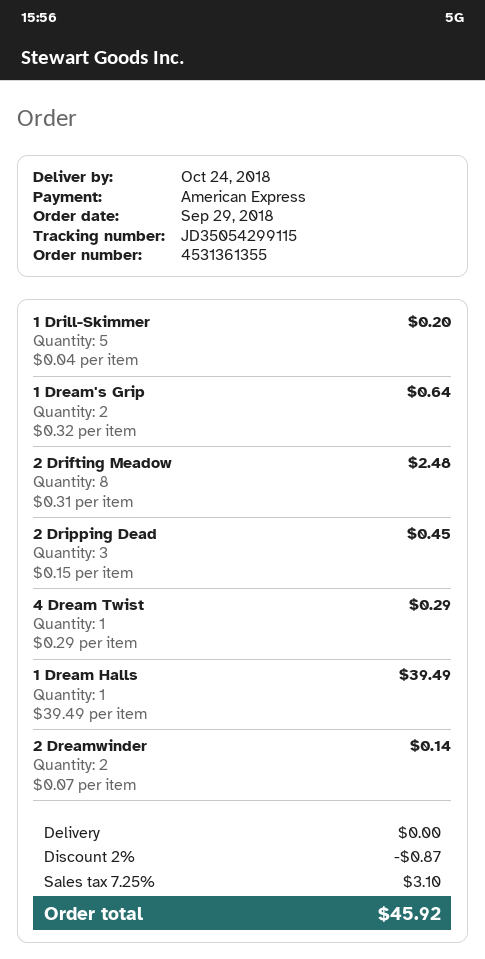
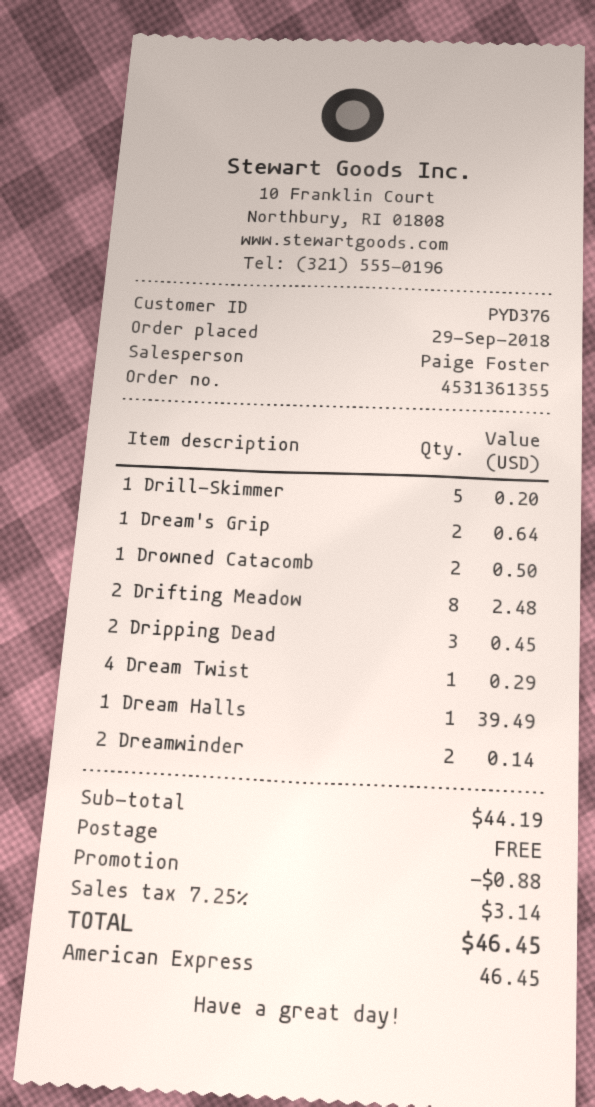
1 Drowned Catacomb: none -> 2 for 0.50
discount: 0.87 -> 0.88
tax: 7.25% = 3.10 -> 7.25% = 3.14
total: 45.92 -> 46.45

